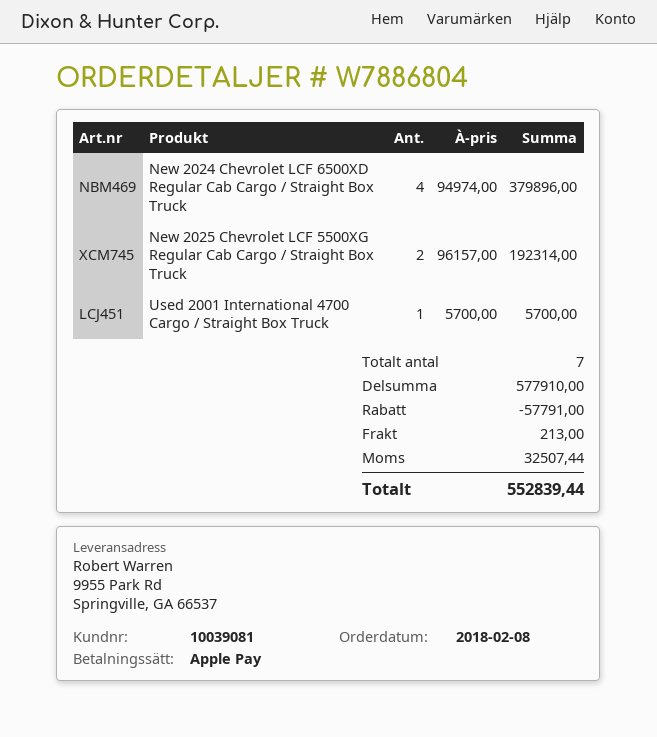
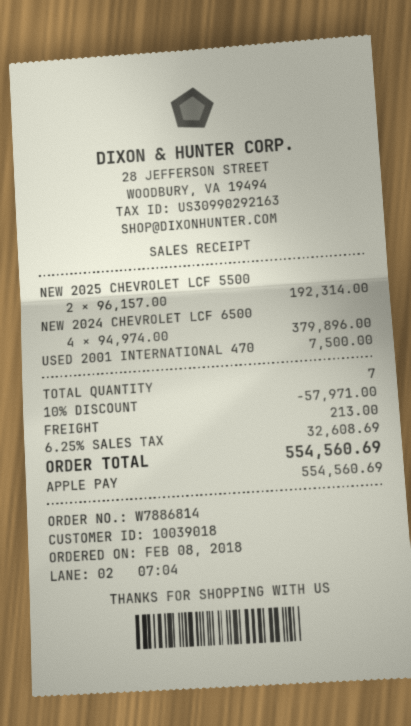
order number: W7886804 -> W7886814
customer number: 10039081 -> 10039018
Used 2001 International 4700 Cargo / Straight Box Truck: 1 x 5700.00 = 5700.00 -> 1 x 7500.00 = 7500.00
discount: 57791.00 -> 57971.00
tax: 32507.44 -> 32608.69
total: 552839.44 -> 554560.69

